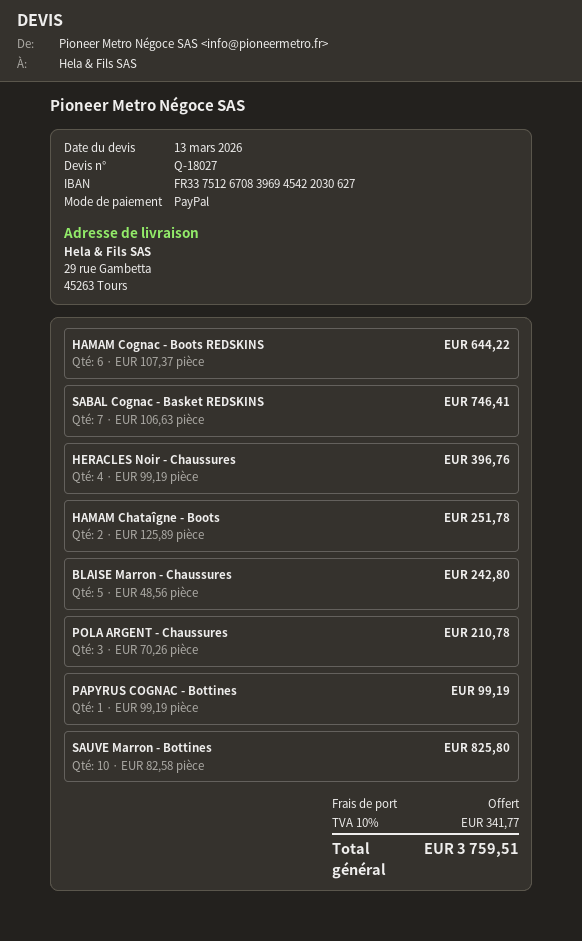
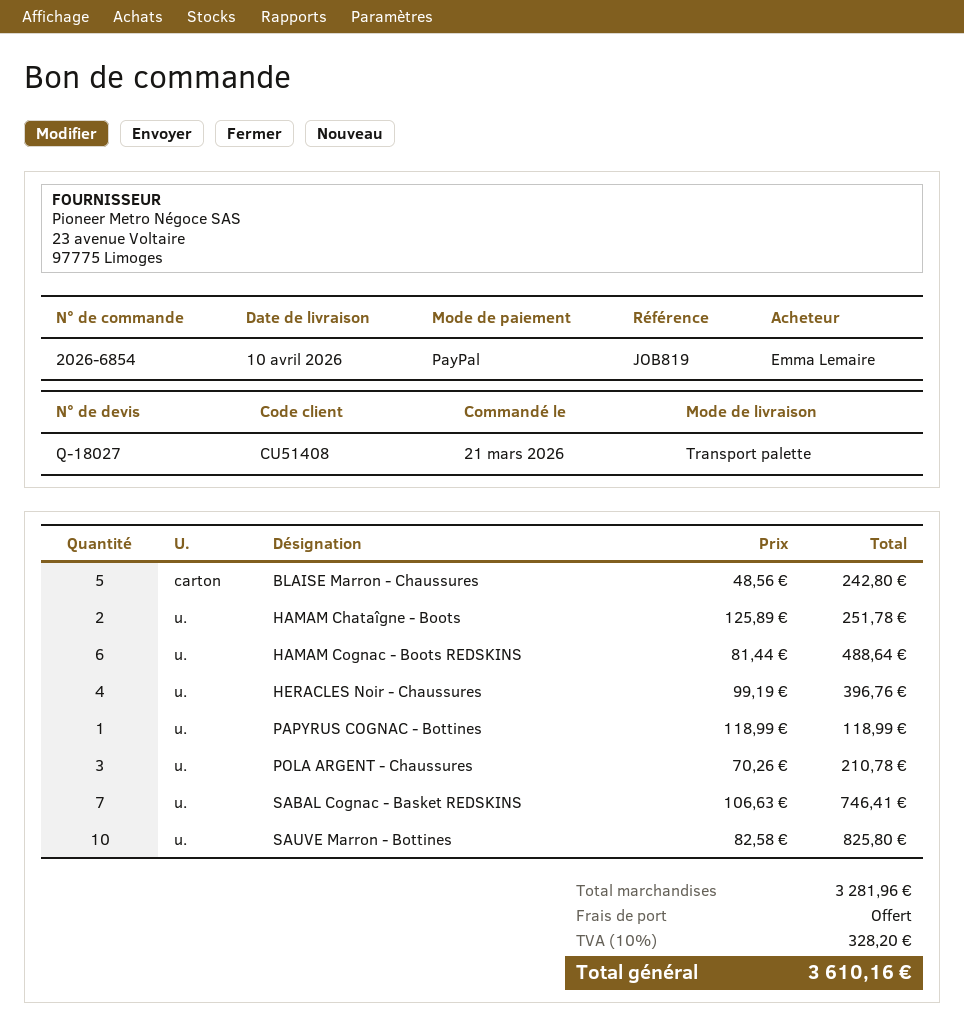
HAMAM Cognac - Boots REDSKINS: 6 x 107.37 = 644.22 -> 6 x 81.44 = 488.64
PAPYRUS COGNAC - Bottines: 1 x 99.19 = 99.19 -> 1 x 118.99 = 118.99
tax: 10% = 341.77 -> 10% = 328.20
total: 3759.51 -> 3610.16

